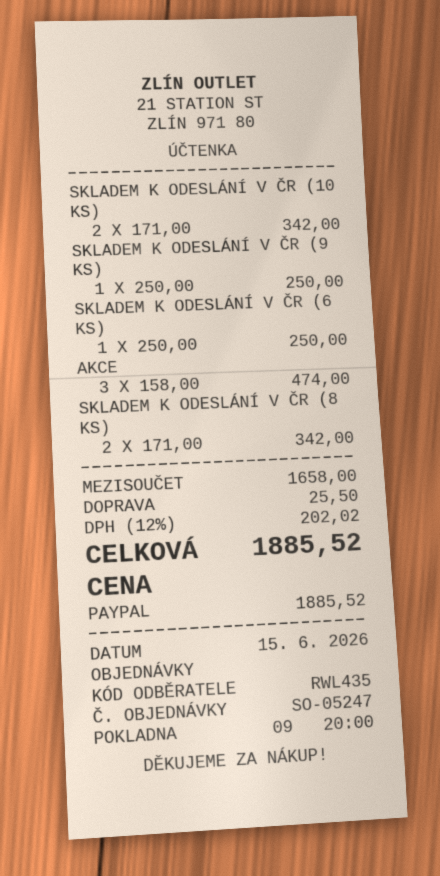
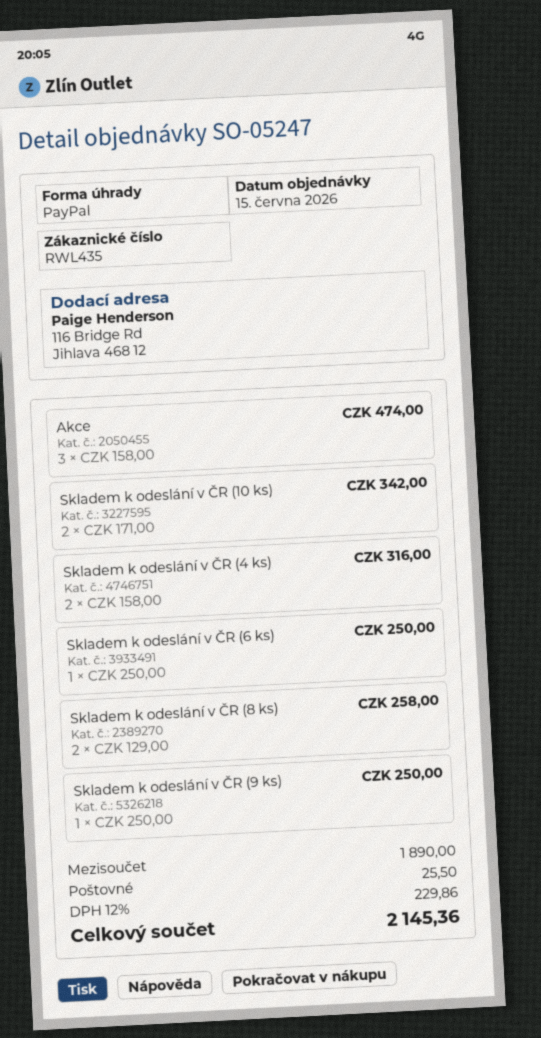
SKLADEM K ODESLÁNÍ V ČR (8 KS): 2 x 171.00 = 342.00 -> 2 x 129.00 = 258.00
Skladem k odeslání v ČR (4 ks): none -> 2 x 158.00 = 316.00
subtotal: 1658.00 -> 1890.00
tax: 12% = 202.02 -> 12% = 229.86
total: 1885.52 -> 2145.36

